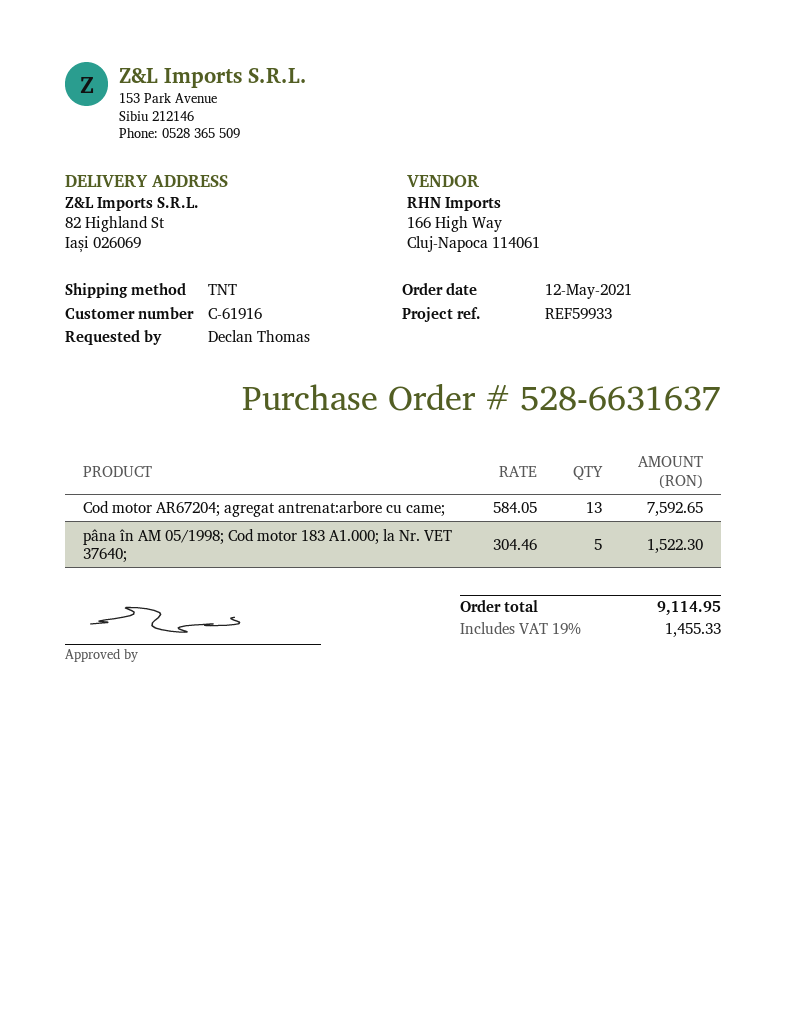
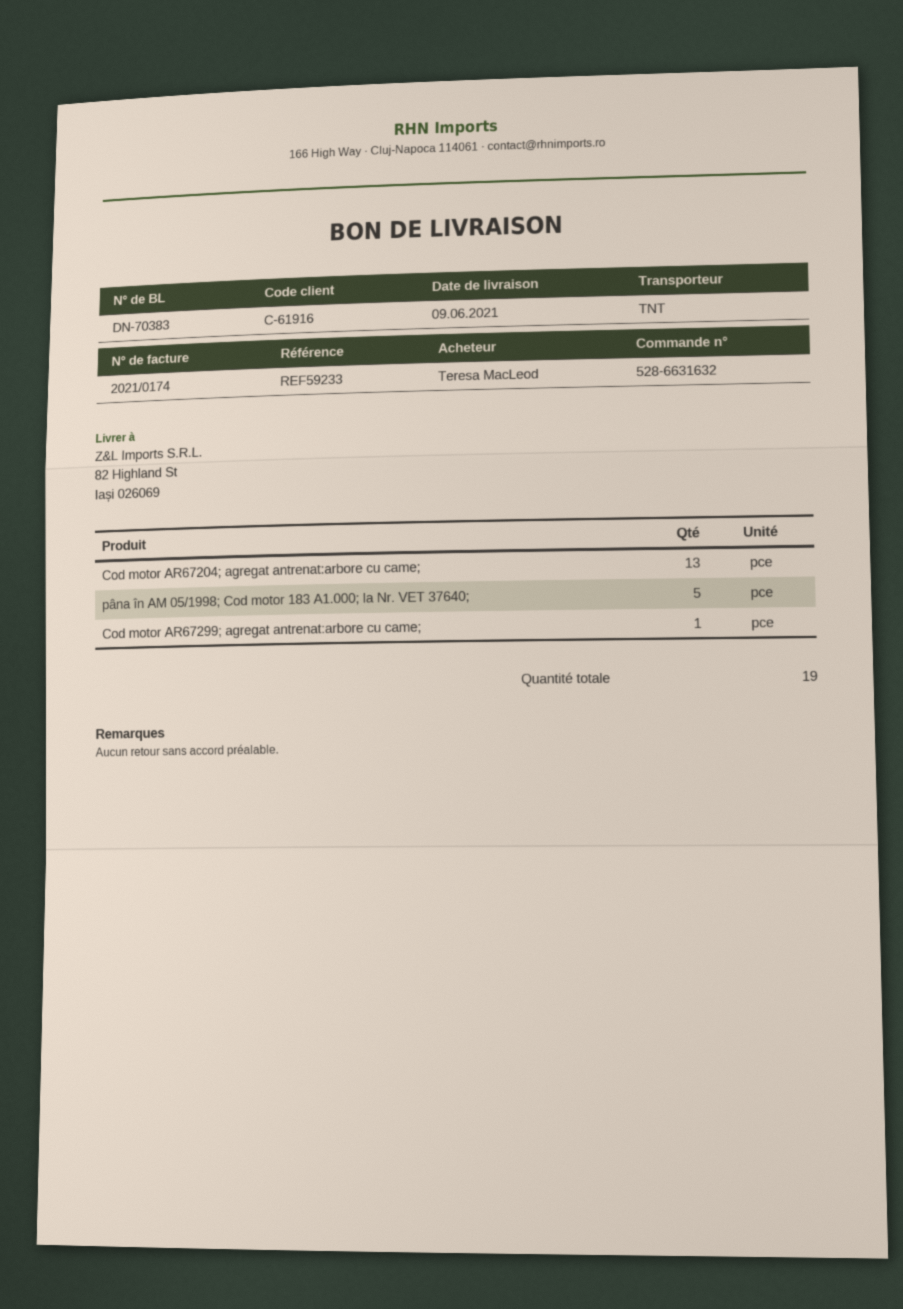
order number: 528-6631637 -> 528-6631632
reference: REF59933 -> REF59233
ordered by: Declan Thomas -> Teresa MacLeod
Cod motor AR67299; agregat antrenat:arbore cu came;: none -> 1

